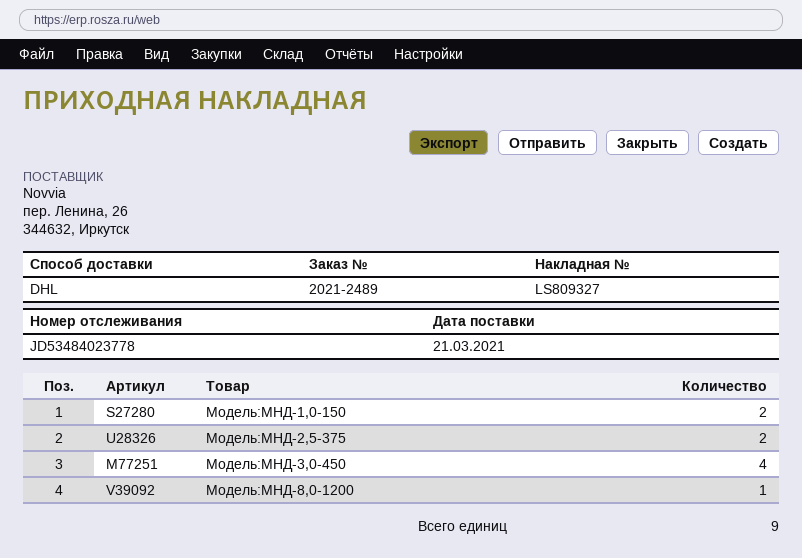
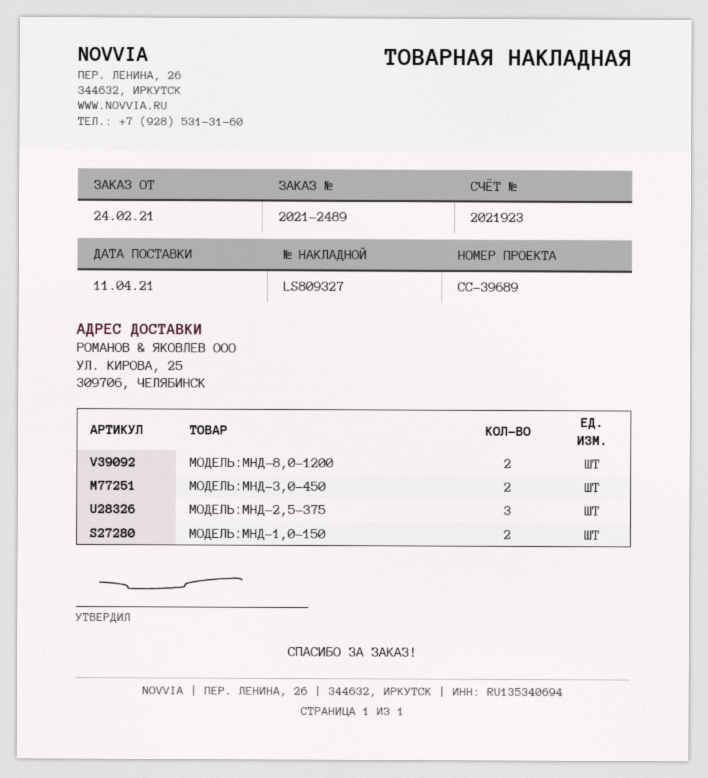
delivery date: 2021-03-21 -> 2021-04-11
Модель:МНД-2,5-375: 2 -> 3
Модель:МНД-3,0-450: 4 -> 2
Модель:МНД-8,0-1200: 1 -> 2

